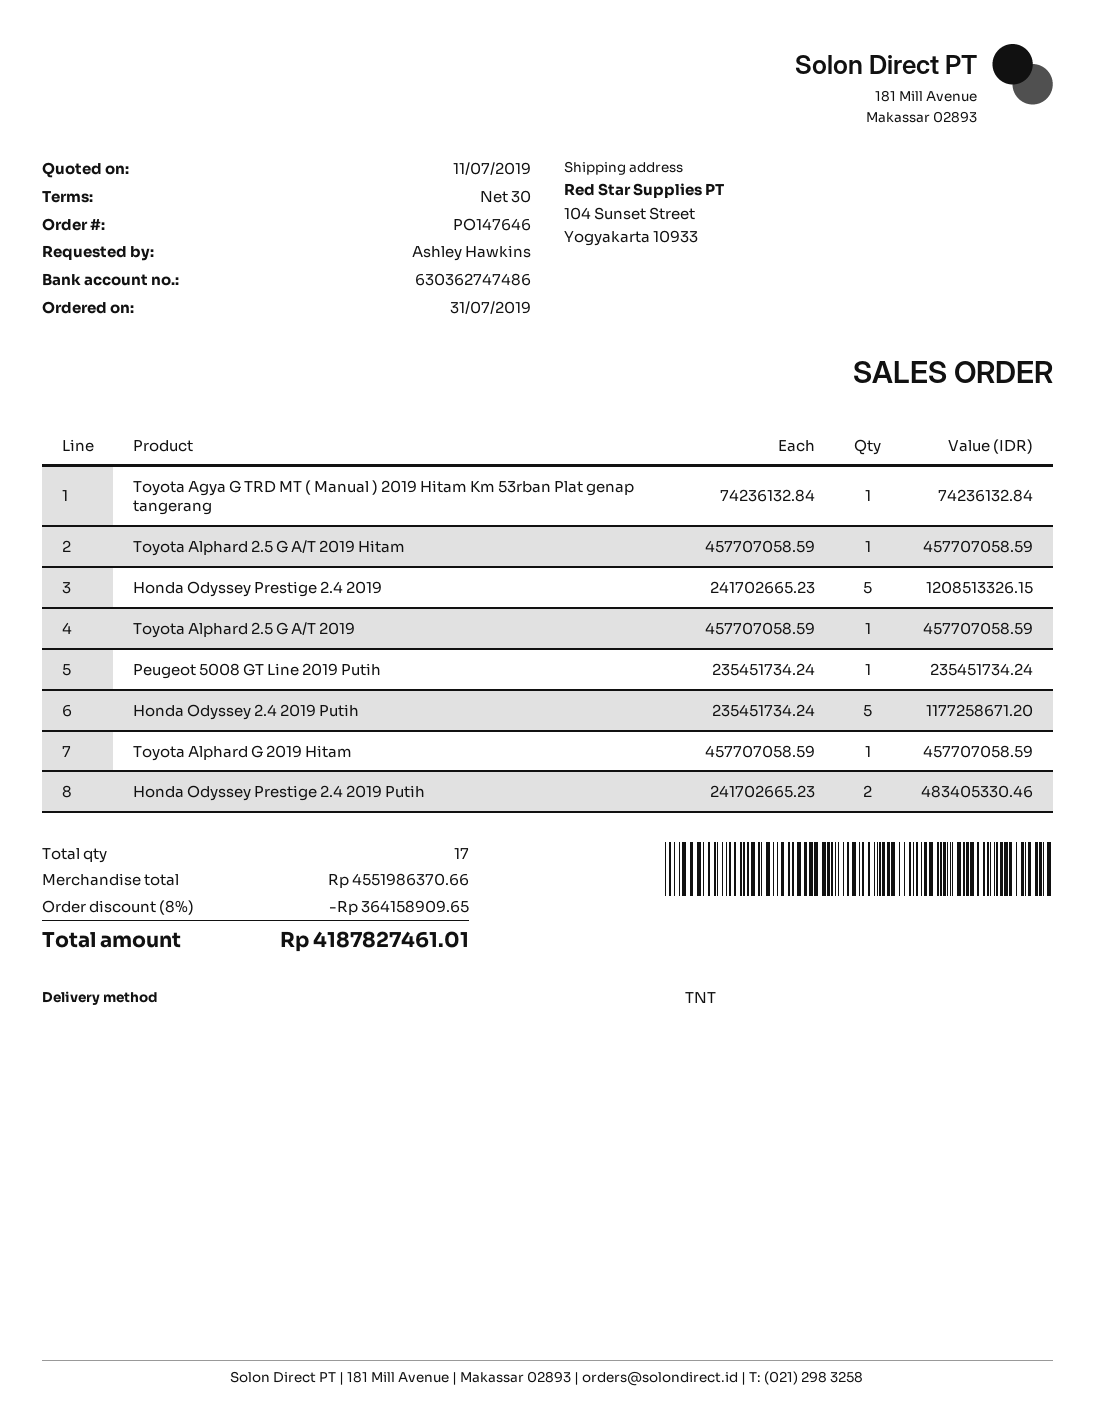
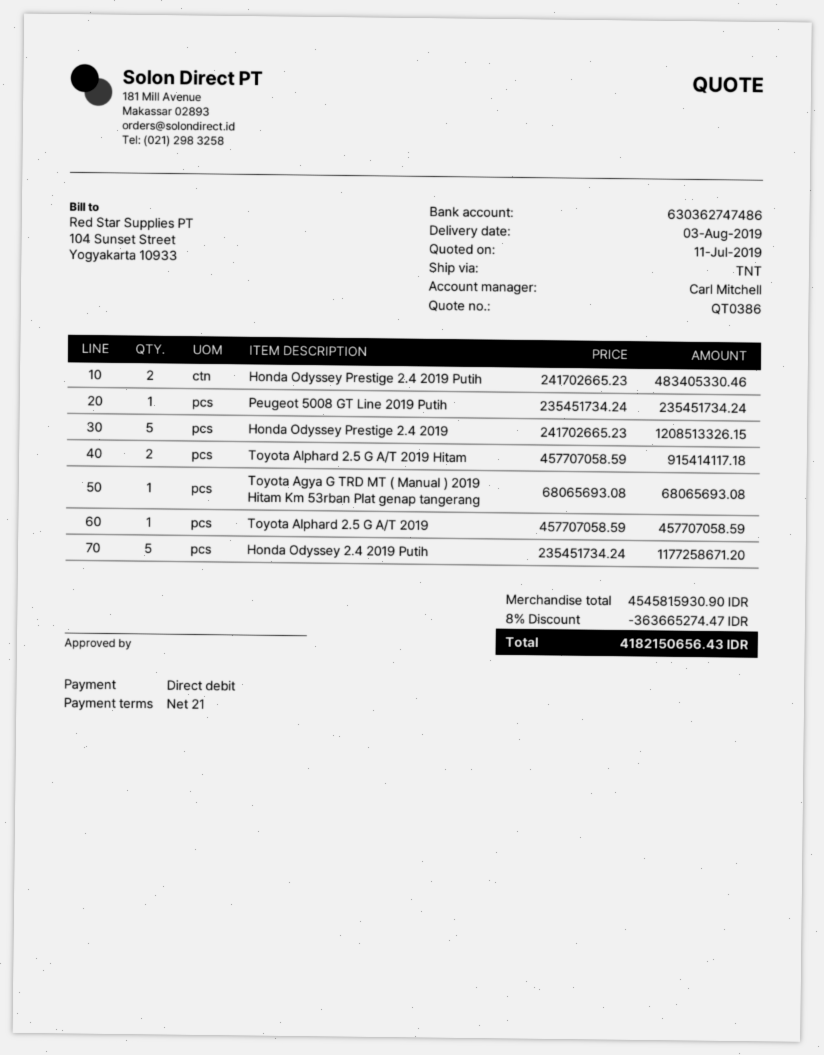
payment terms: 30 days -> 21 days
Toyota Agya G TRD MT ( Manual ) 2019 Hitam Km 53rban Plat genap tangerang: 1 x 74236132.84 = 74236132.84 -> 1 x 68065693.08 = 68065693.08
Toyota Alphard 2.5 G A/T 2019 Hitam: 1 x 457707058.59 = 457707058.59 -> 2 x 457707058.59 = 915414117.18
Toyota Alphard G 2019 Hitam: 1 x 457707058.59 = 457707058.59 -> none
subtotal: 4551986370.66 -> 4545815930.90
discount: 8% = 364158909.65 -> 8% = 363665274.47
total: 4187827461.01 -> 4182150656.43

